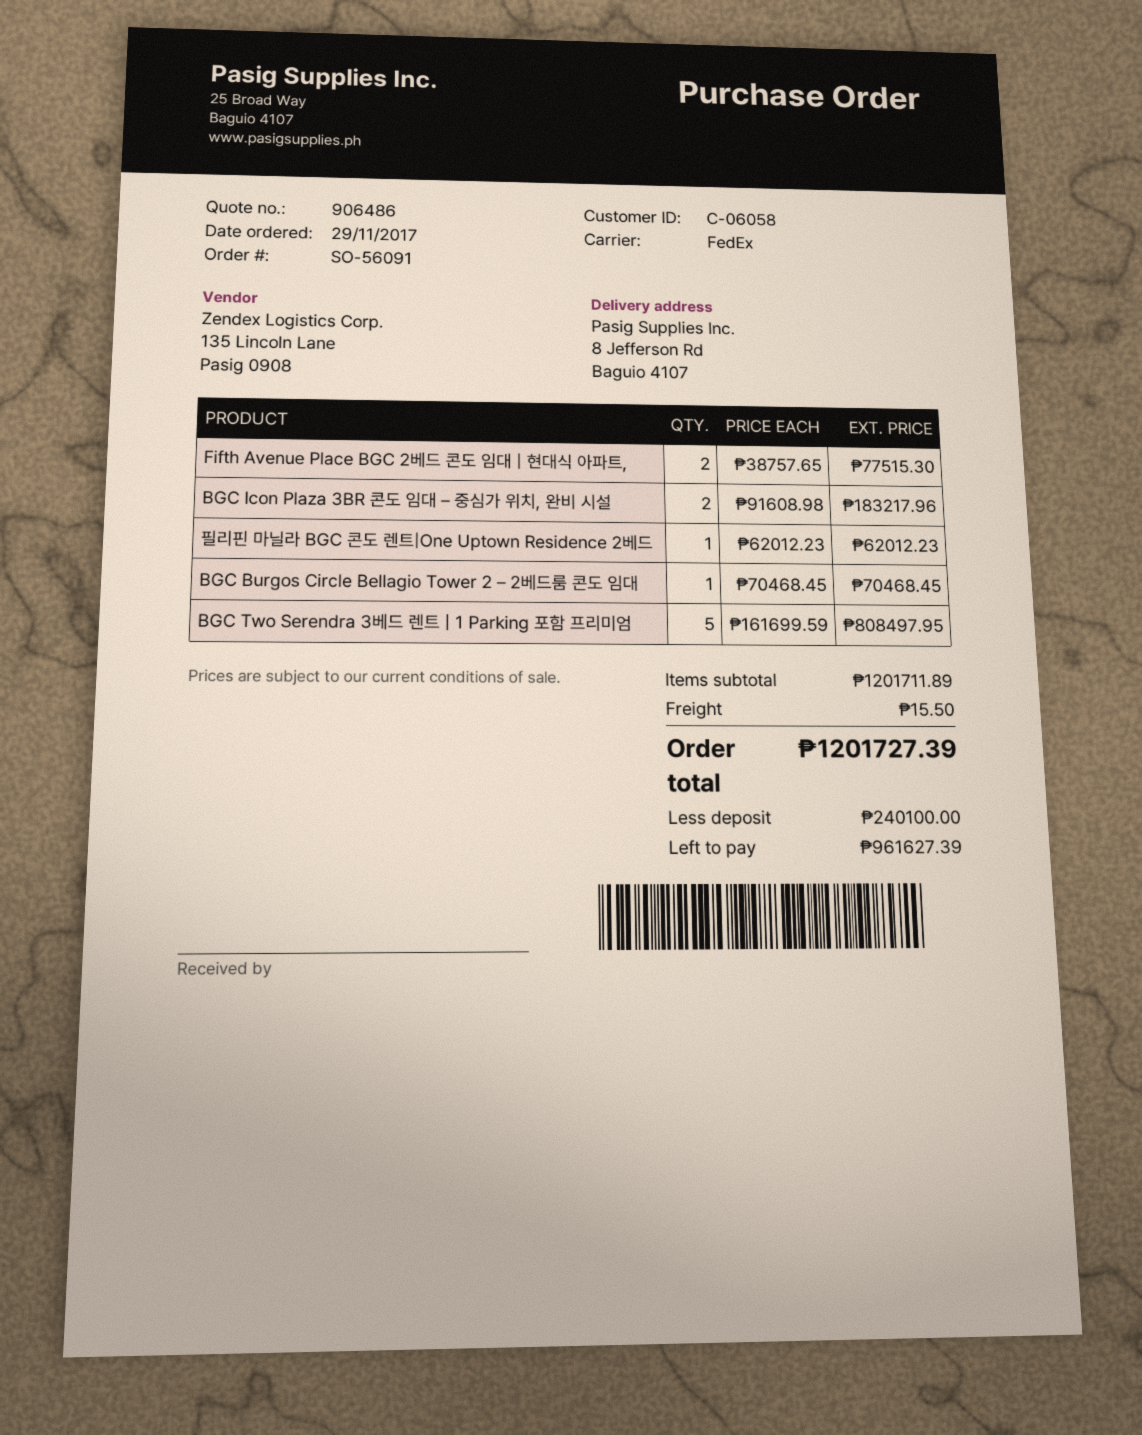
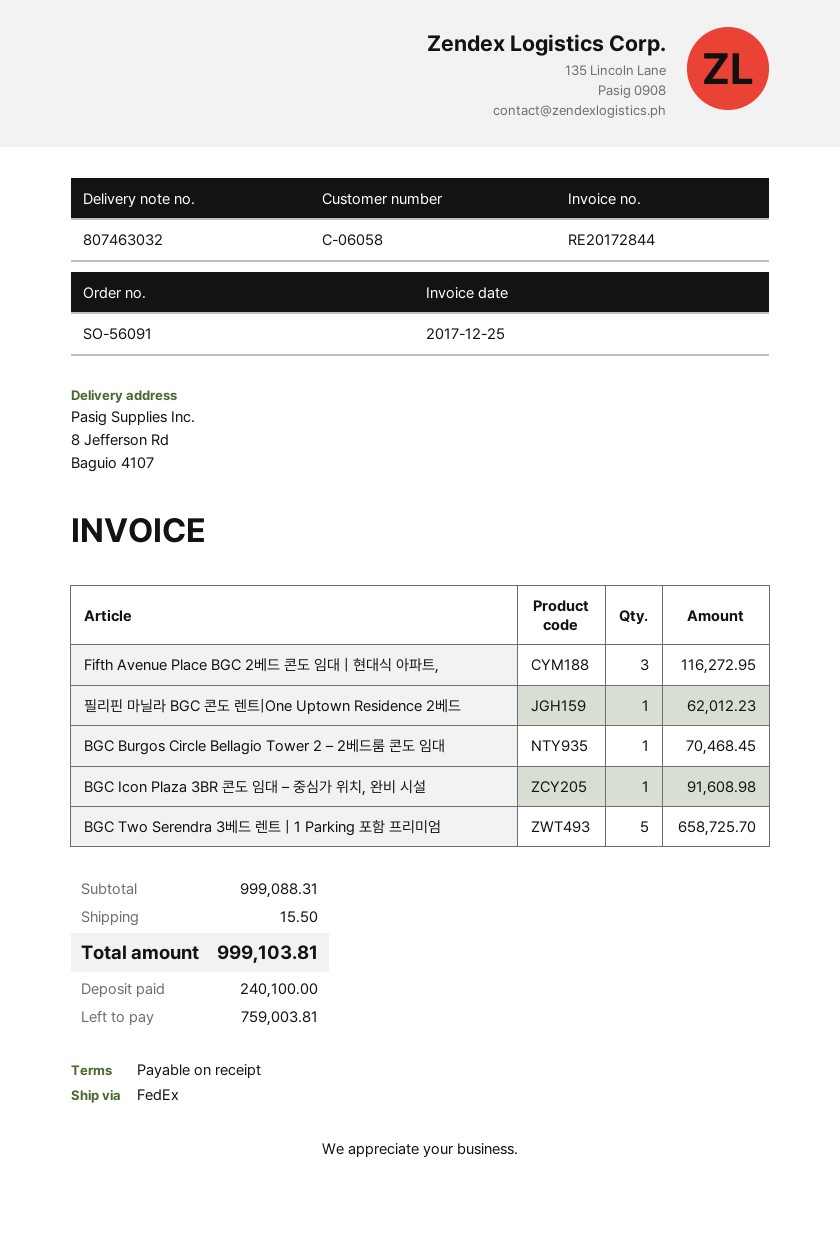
Fifth Avenue Place BGC 2베드 콘도 임대 | 현대식 아파트,: 2 for 77515.30 -> 3 for 116272.95
BGC Icon Plaza 3BR 콘도 임대 – 중심가 위치, 완비 시설: 2 for 183217.96 -> 1 for 91608.98
BGC Two Serendra 3베드 렌트 | 1 Parking 포함 프리미엄: 5 for 808497.95 -> 5 for 658725.70
subtotal: 1201711.89 -> 999088.31
total: 1201727.39 -> 999103.81
balance: 961627.39 -> 759003.81

